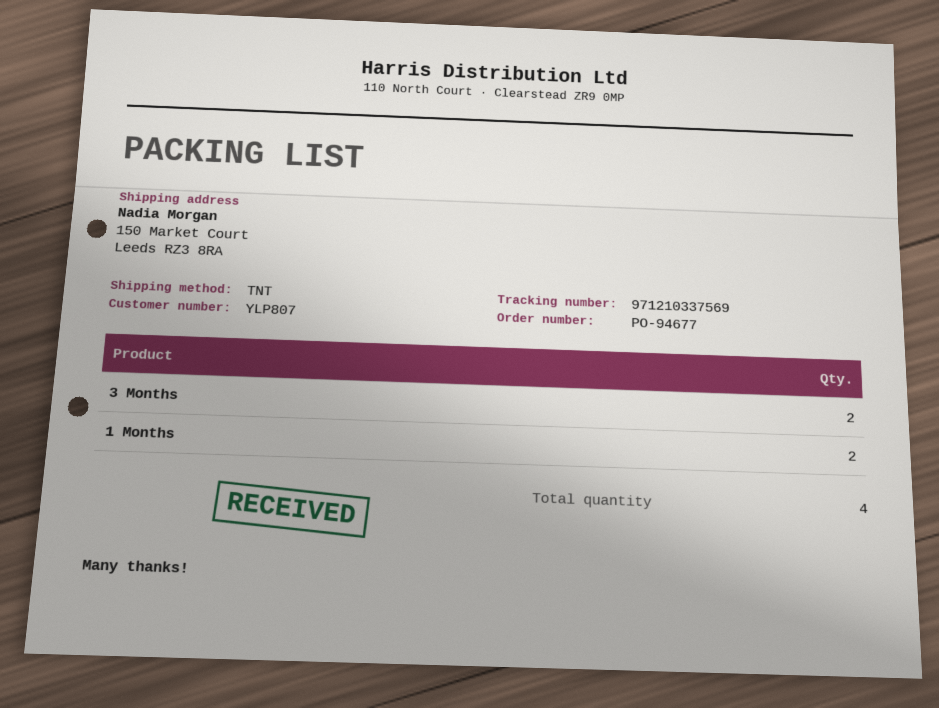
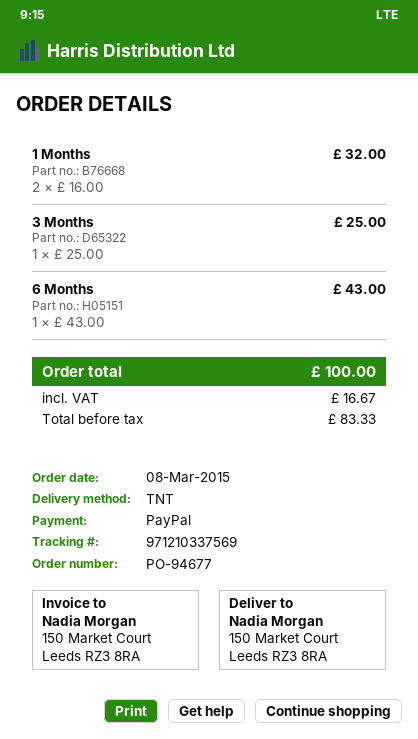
3 Months: 2 -> 1
6 Months: none -> 1

